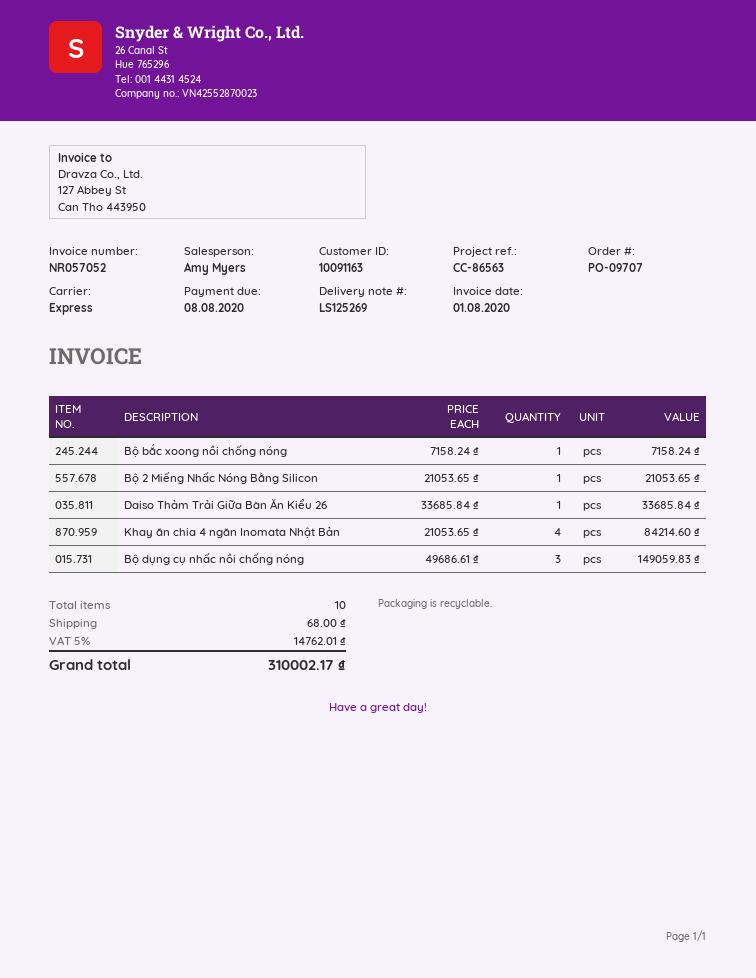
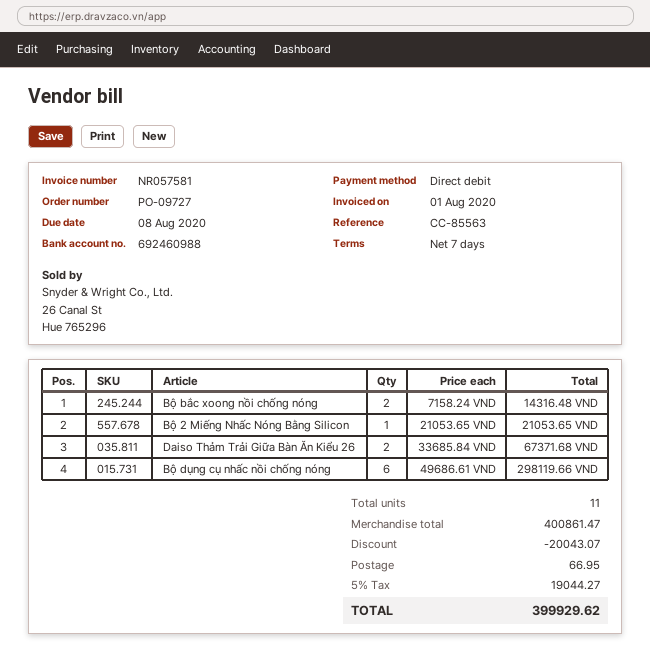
order number: PO-09707 -> PO-09727
invoice number: NR057052 -> NR057581
reference: CC-86563 -> CC-85563
Bộ bắc xoong nồi chống nóng: 1 x 7158.24 = 7158.24 -> 2 x 7158.24 = 14316.48
Daiso Thảm Trải Giữa Bàn Ăn Kiểu 26: 1 x 33685.84 = 33685.84 -> 2 x 33685.84 = 67371.68
Khay ăn chia 4 ngăn Inomata Nhật Bản: 4 x 21053.65 = 84214.60 -> none
Bộ dụng cụ nhấc nồi chống nóng: 3 x 49686.61 = 149059.83 -> 6 x 49686.61 = 298119.66
total quantity: 10 -> 11
discount: none -> 20043.07
shipping: 68.00 -> 66.95
tax: 5% = 14762.01 -> 5% = 19044.27
total: 310002.17 -> 399929.62

